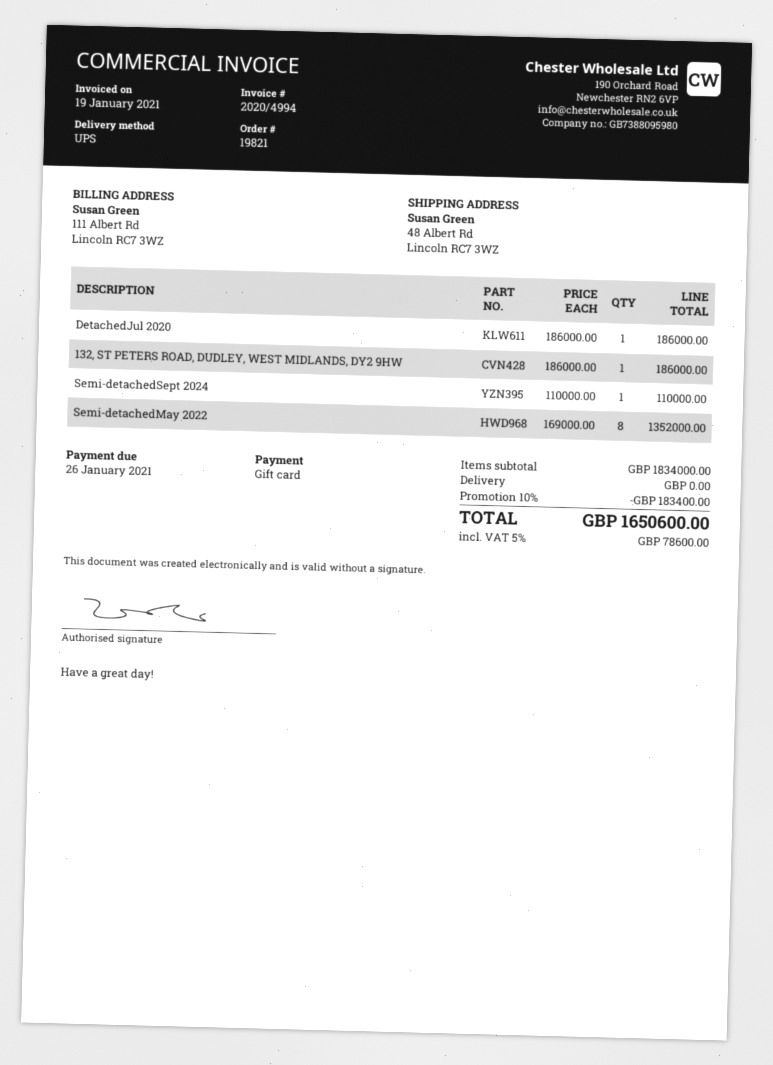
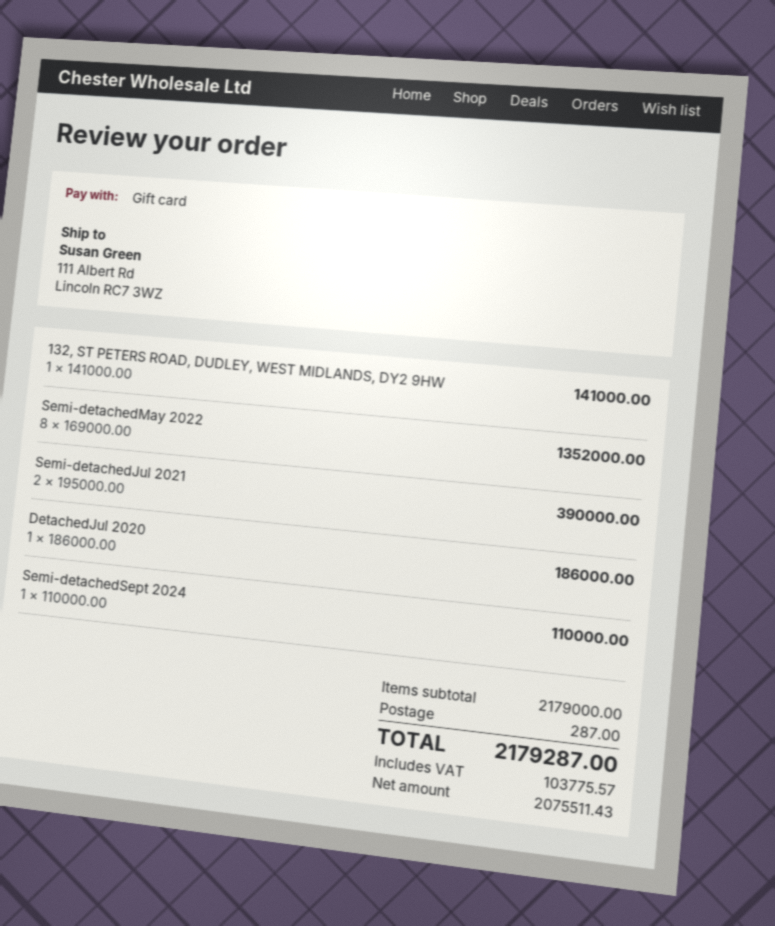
ship to: 48 Albert Rd, Lincoln RC7 3WZ -> 111 Albert Rd, Lincoln RC7 3WZ
132, ST PETERS ROAD, DUDLEY, WEST MIDLANDS, DY2 9HW: 1 x 186000.00 = 186000.00 -> 1 x 141000.00 = 141000.00
Semi-detachedJul 2021: none -> 2 x 195000.00 = 390000.00
subtotal: 1834000.00 -> 2179000.00
discount: 10% = 183400.00 -> none
shipping: 0.00 -> 287.00
tax: 78600.00 -> 103775.57
total: 1650600.00 -> 2179287.00

